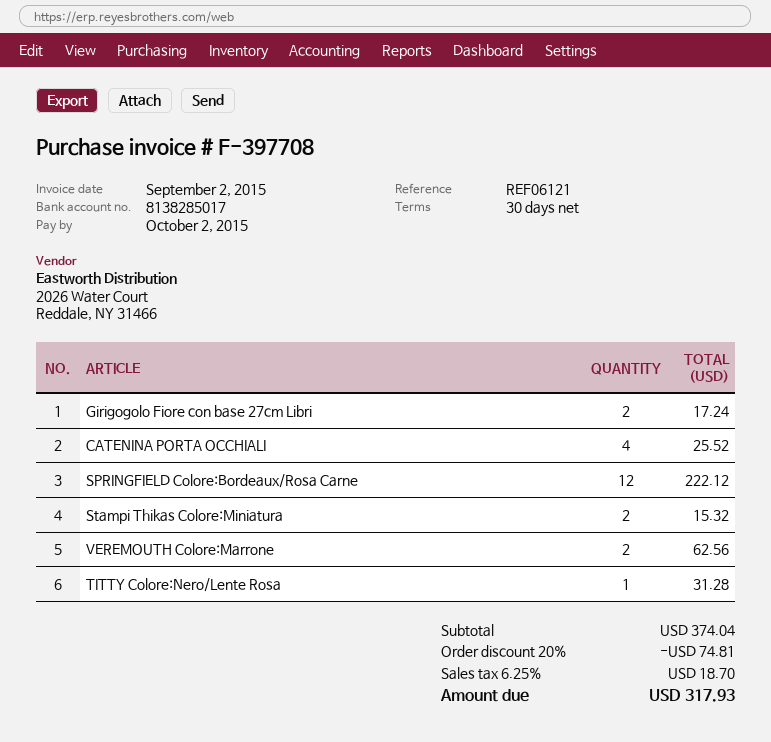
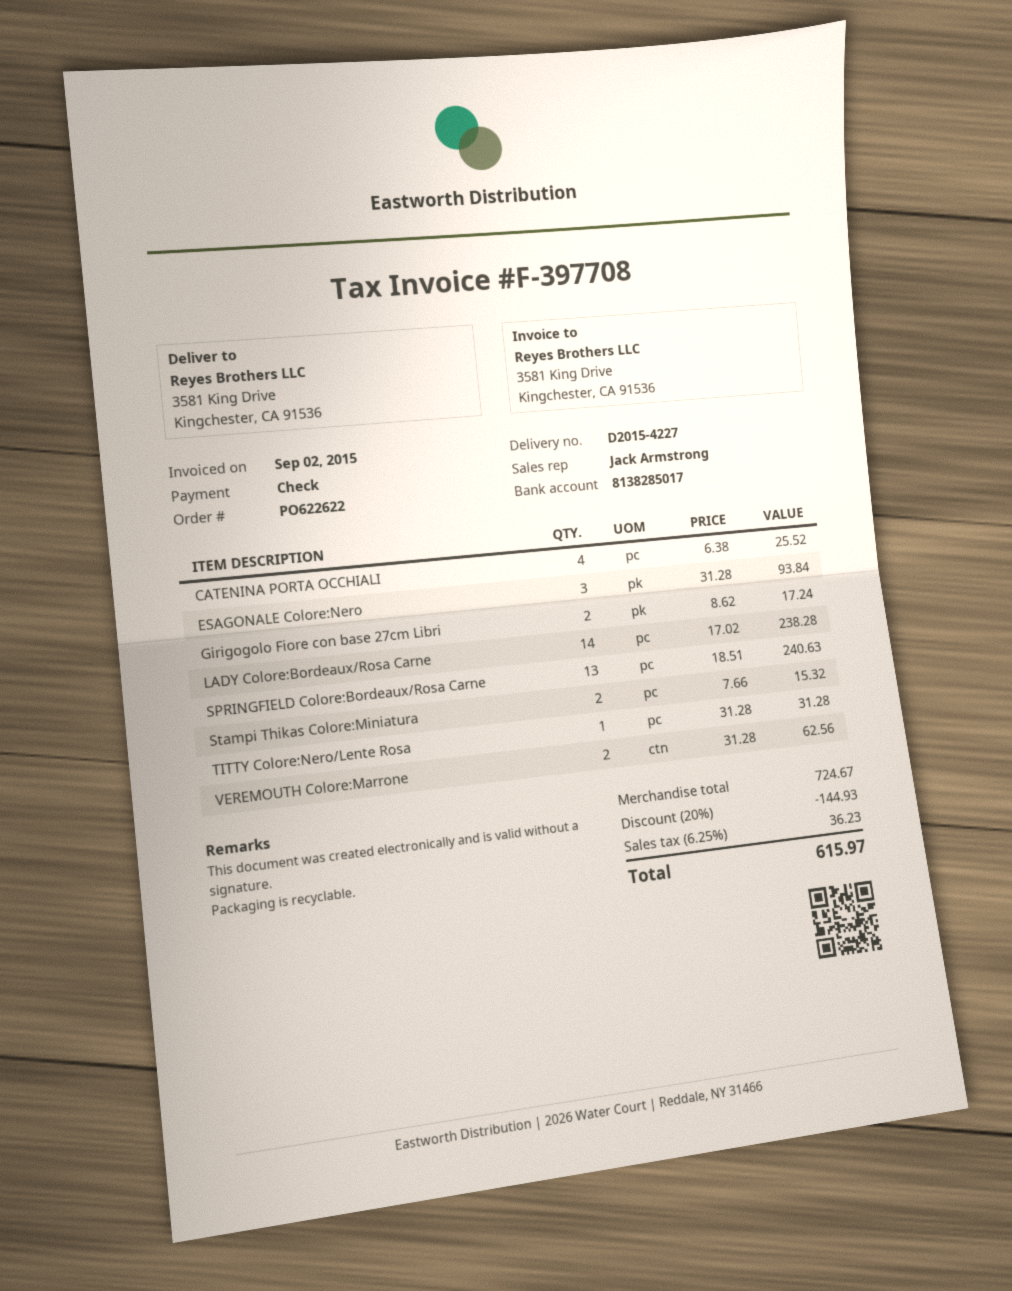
SPRINGFIELD Colore:Bordeaux/Rosa Carne: 12 for 222.12 -> 13 for 240.63
ESAGONALE Colore:Nero: none -> 3 for 93.84
LADY Colore:Bordeaux/Rosa Carne: none -> 14 for 238.28
subtotal: 374.04 -> 724.67
discount: 20% = 74.81 -> 20% = 144.93
tax: 6.25% = 18.70 -> 6.25% = 36.23
total: 317.93 -> 615.97

